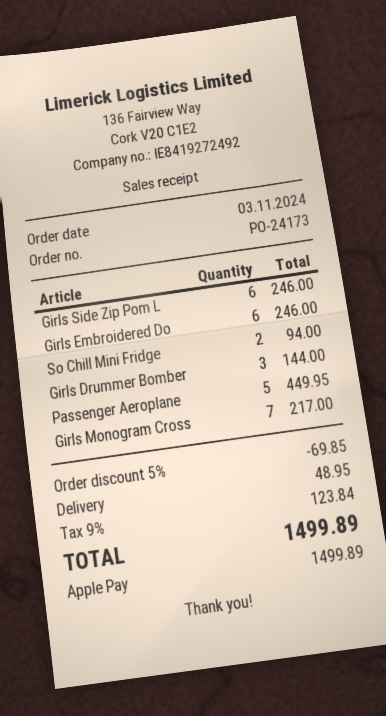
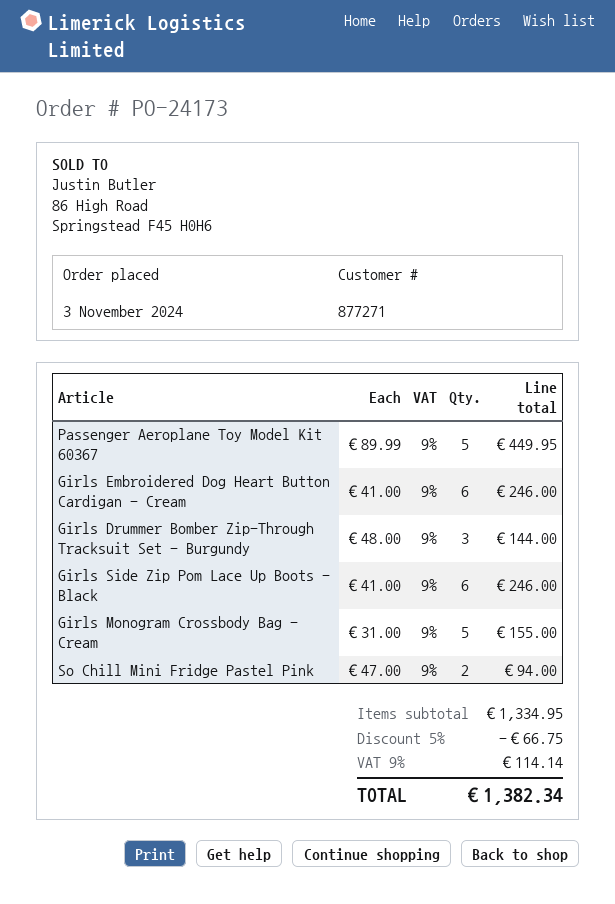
Girls Monogram Cross: 7 for 217.00 -> 5 for 155.00
discount: 5% = 69.85 -> 5% = 66.75
shipping: 48.95 -> none
tax: 9% = 123.84 -> 9% = 114.14
total: 1499.89 -> 1382.34

